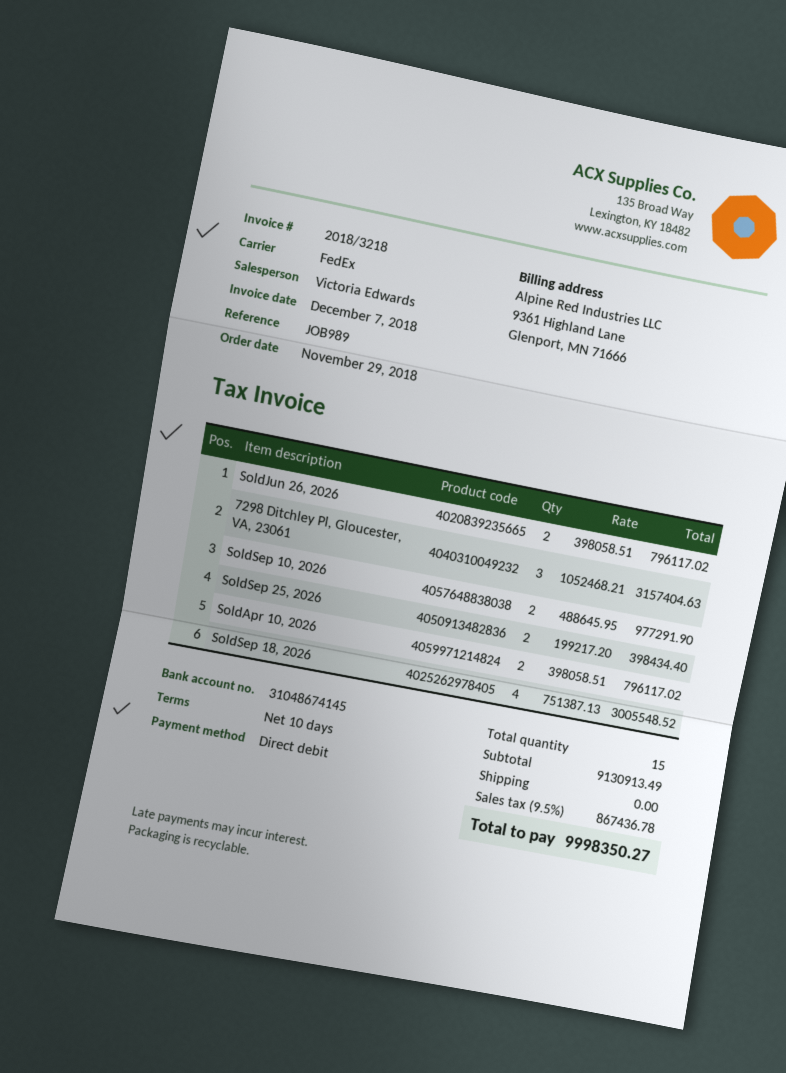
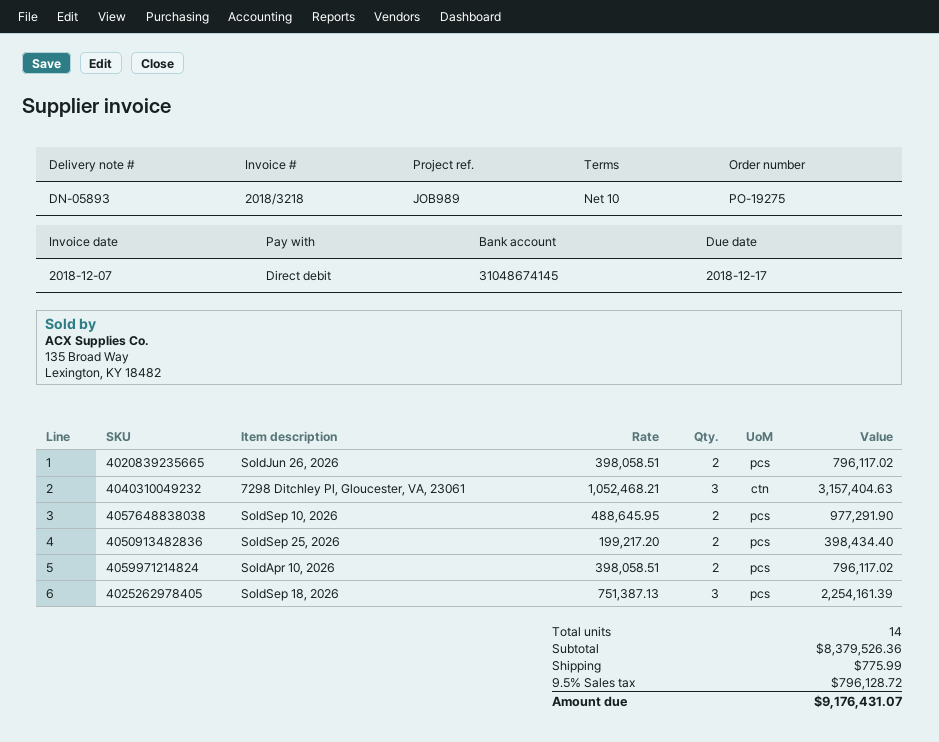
SoldSep 18, 2026: 4 x 751387.13 = 3005548.52 -> 3 x 751387.13 = 2254161.39
total quantity: 15 -> 14
subtotal: 9130913.49 -> 8379526.36
shipping: 0.00 -> 775.99
tax: 9.5% = 867436.78 -> 9.5% = 796128.72
total: 9998350.27 -> 9176431.07

